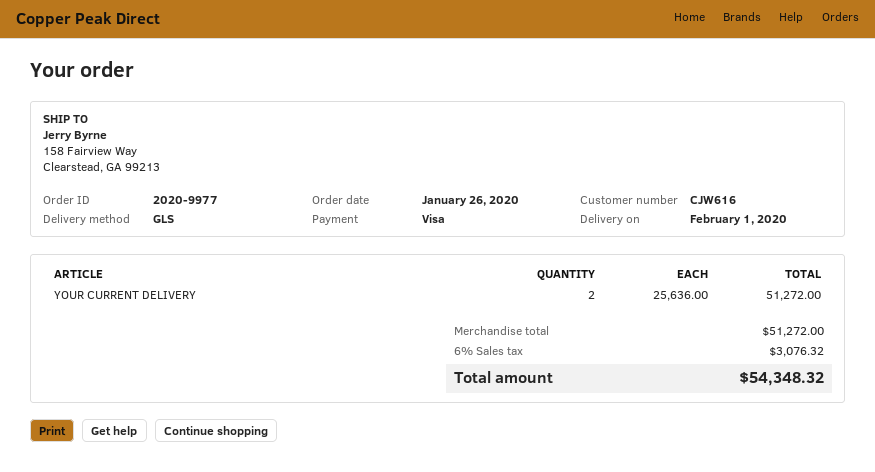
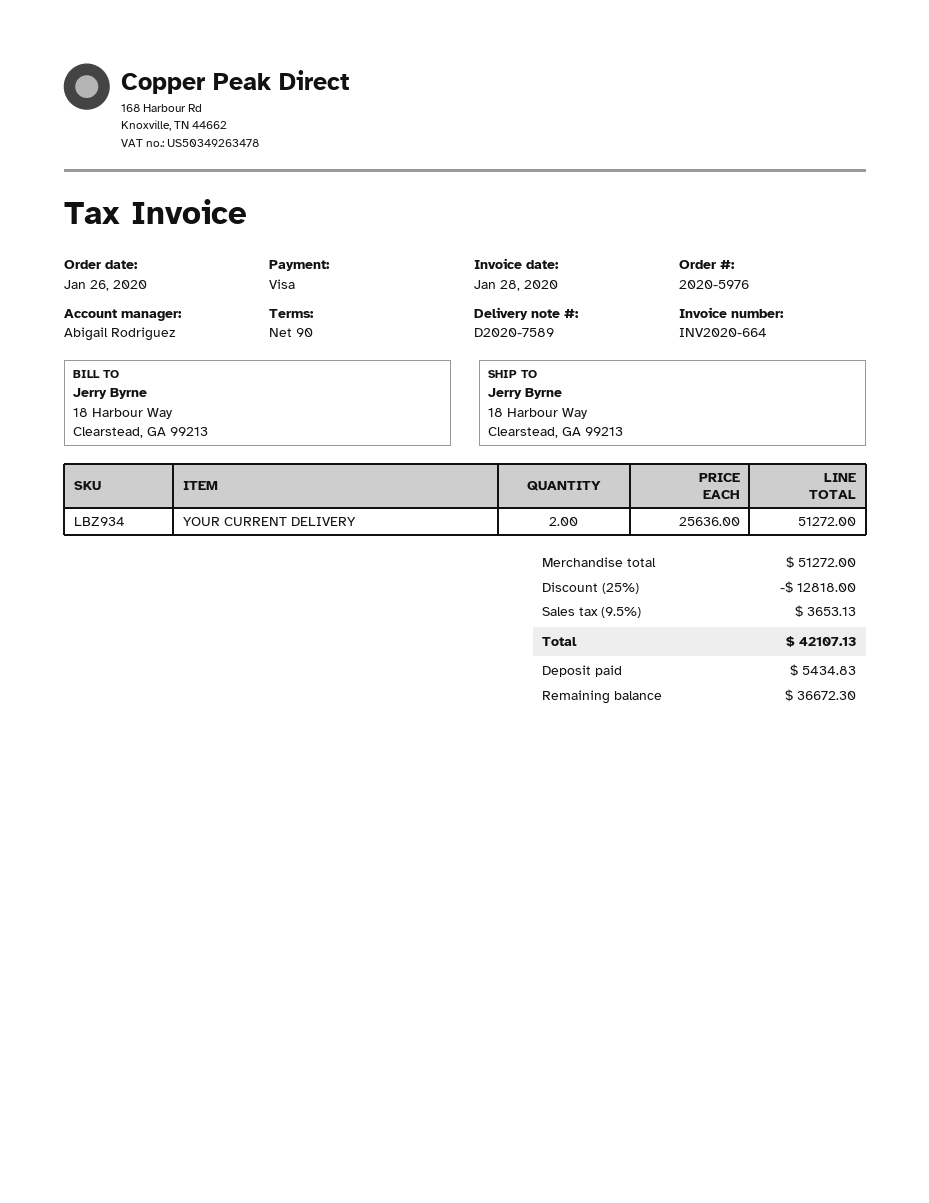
order number: 2020-9977 -> 2020-5976
ship to: 158 Fairview Way, Clearstead, GA 99213 -> 18 Harbour Way, Clearstead, GA 99213
discount: none -> 25% = 12818.00
tax: 6% = 3076.32 -> 9.5% = 3653.13
total: 54348.32 -> 42107.13

